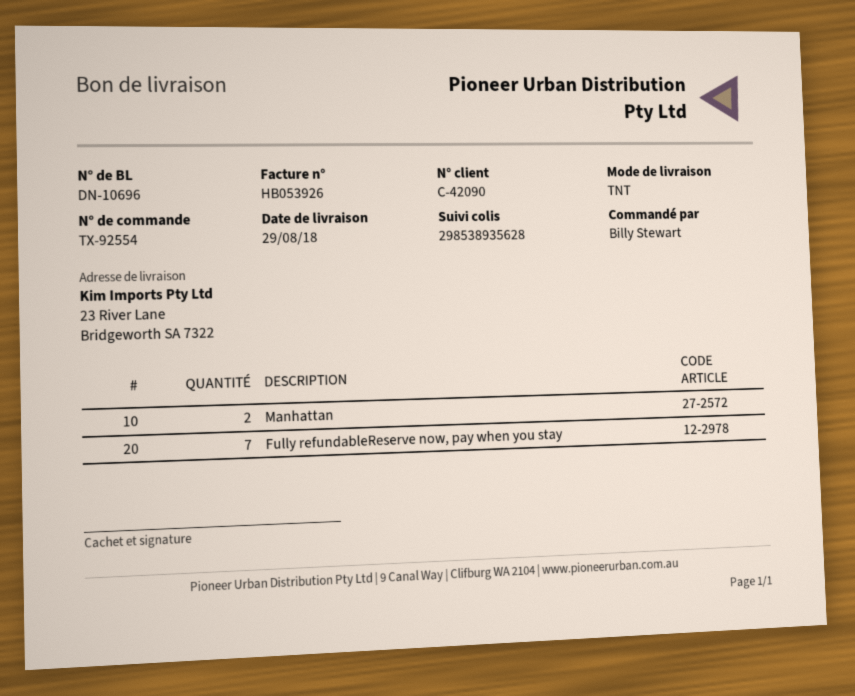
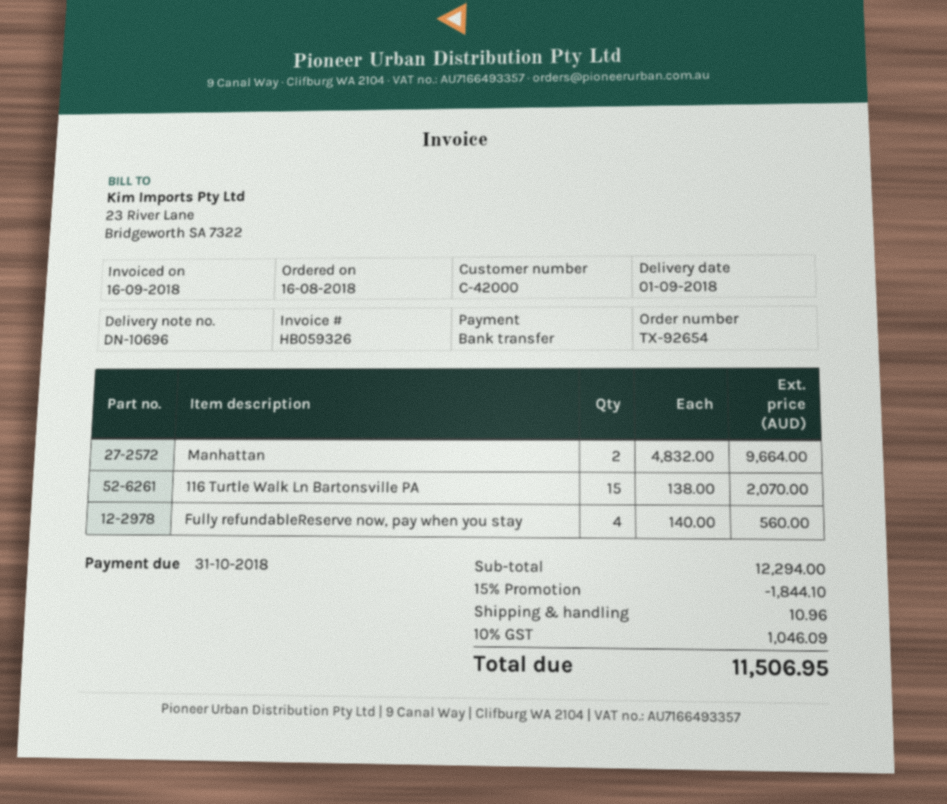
order number: TX-92554 -> TX-92654
delivery date: 2018-08-29 -> 2018-09-01
invoice number: HB053926 -> HB059326
customer number: C-42090 -> C-42000
Fully refundableReserve now, pay when you stay: 7 -> 4
116 Turtle Walk Ln Bartonsville PA: none -> 15

